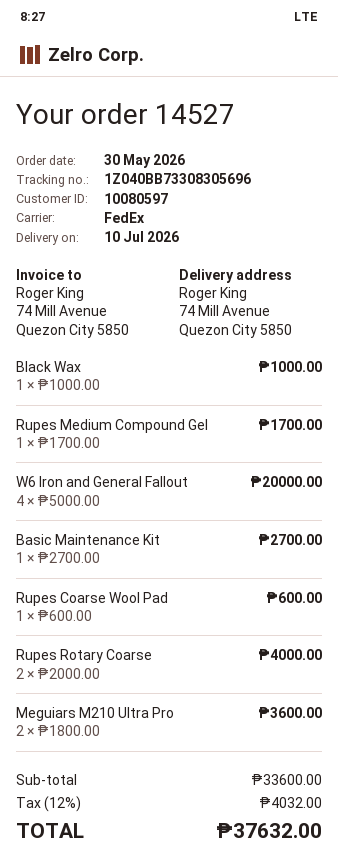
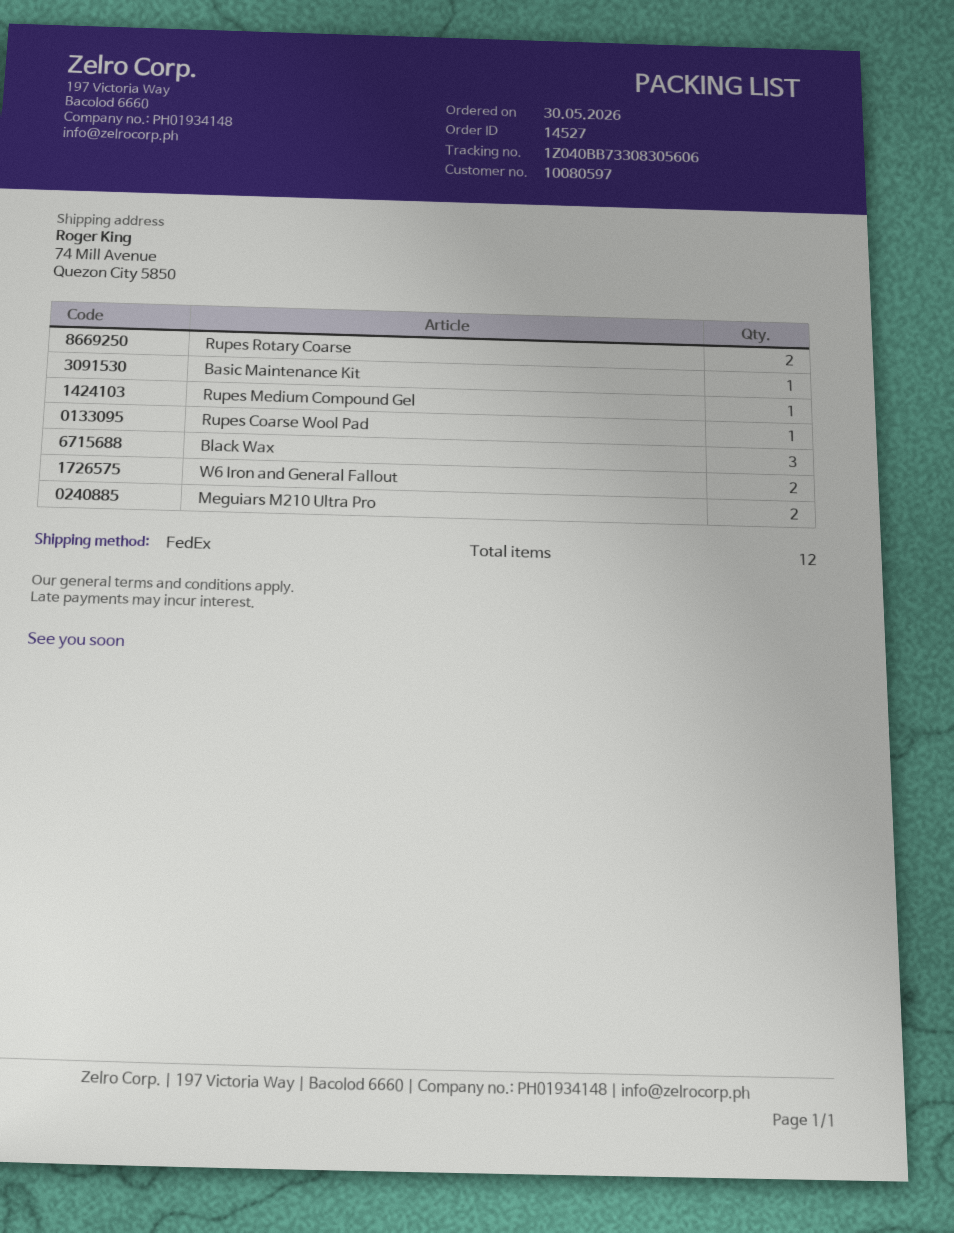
tracking number: 1Z040BB73308305696 -> 1Z040BB73308305606
Black Wax: 1 -> 3
W6 Iron and General Fallout: 4 -> 2

